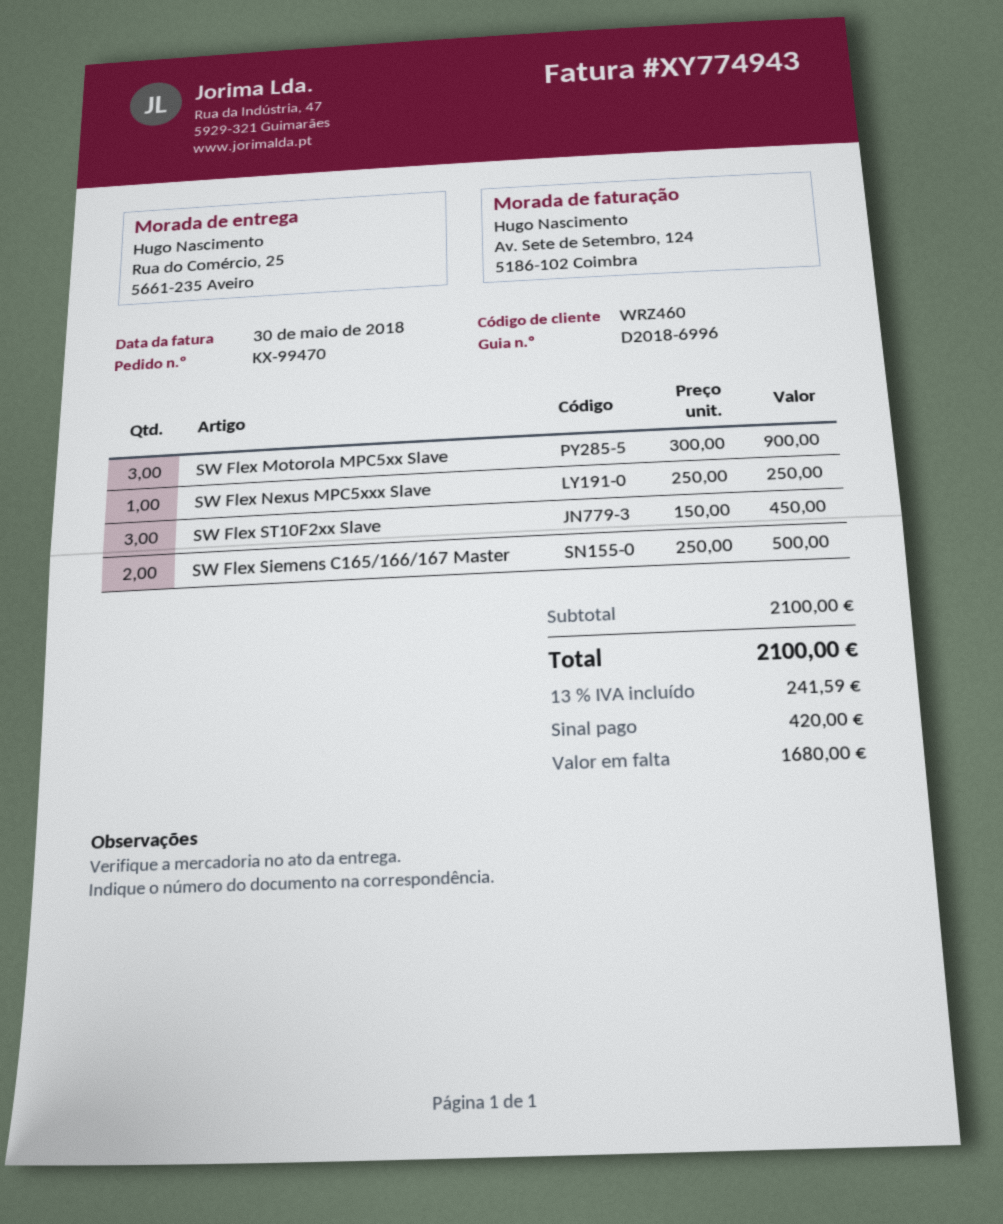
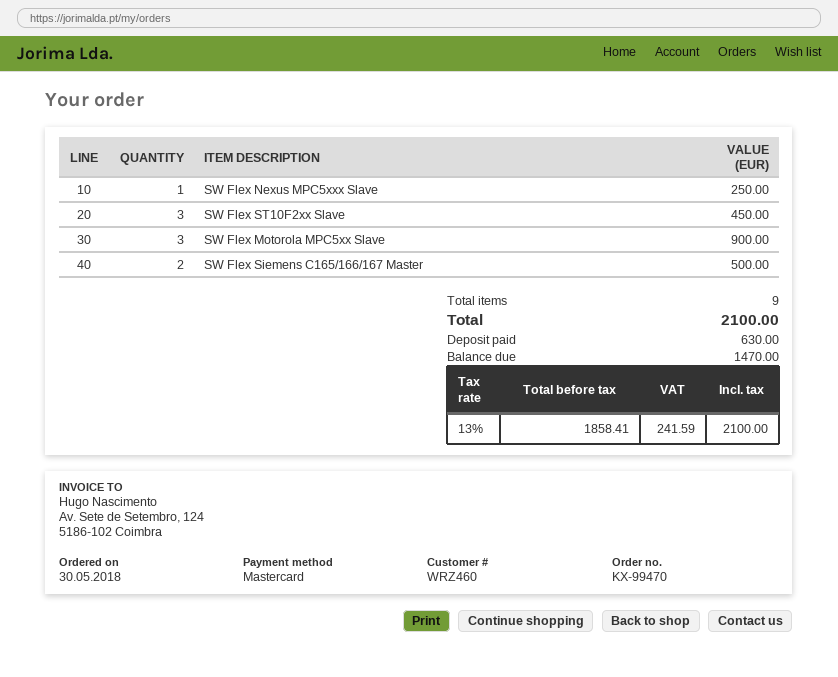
deposit: 420.00 -> 630.00
balance: 1680.00 -> 1470.00

